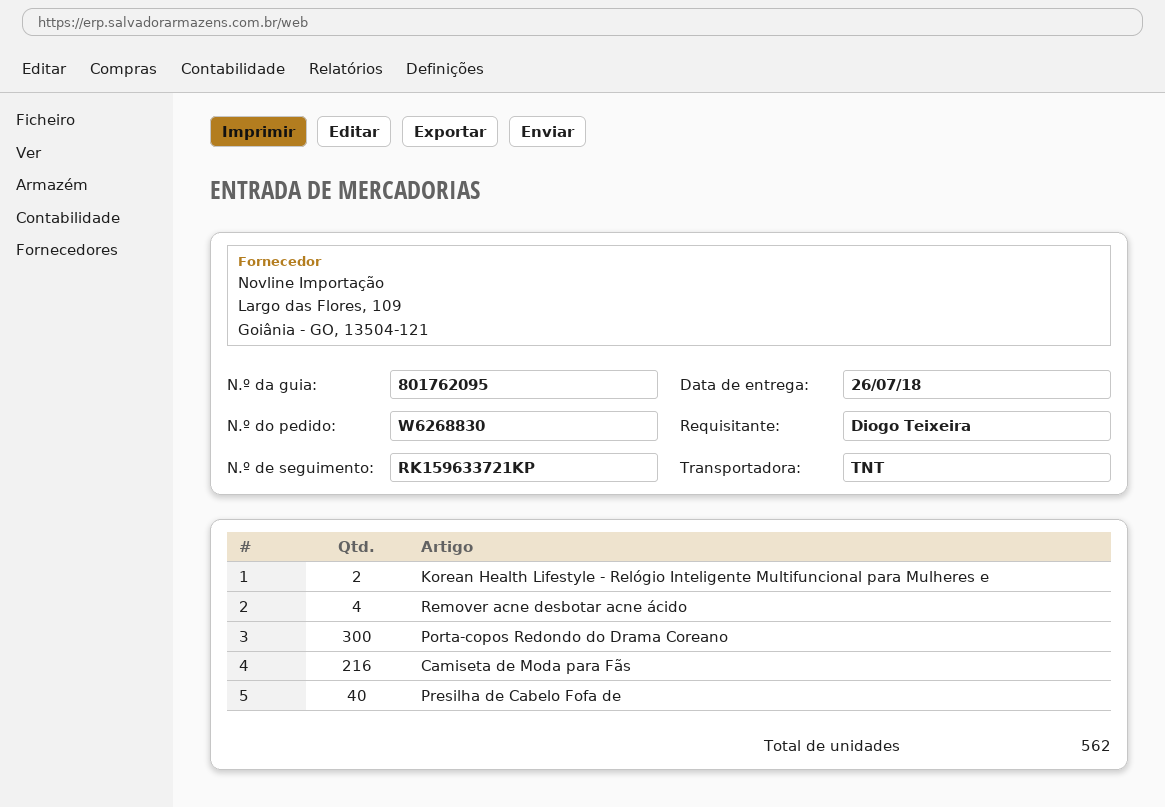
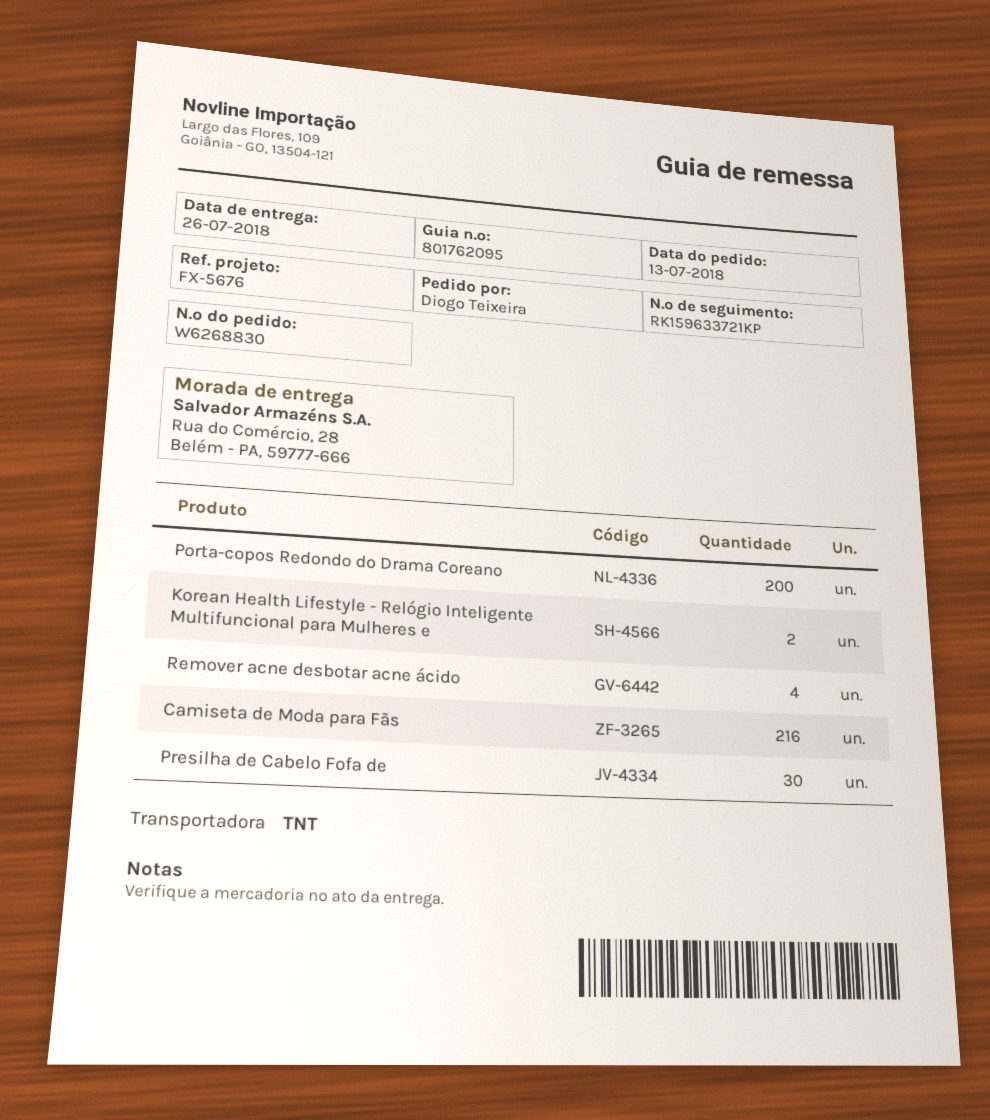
Porta-copos Redondo do Drama Coreano: 300 -> 200
Presilha de Cabelo Fofa de: 40 -> 30

